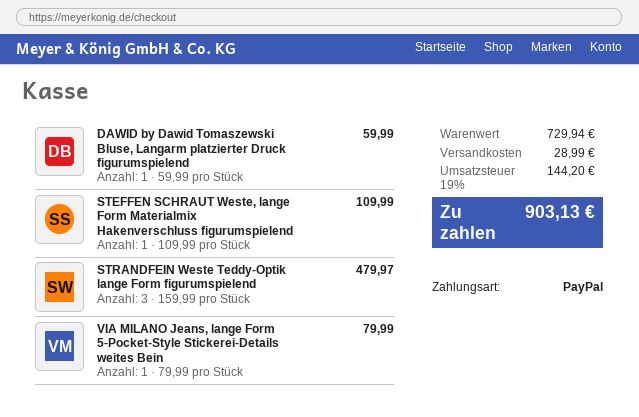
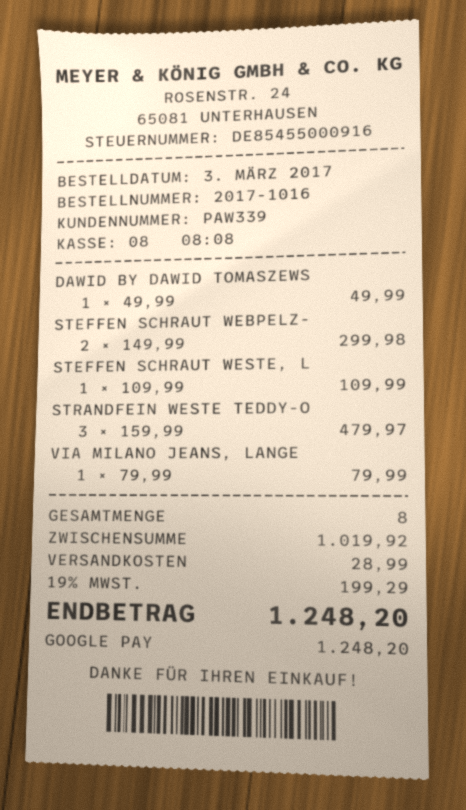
payment method: PayPal -> Google Pay
DAWID by Dawid Tomaszewski Bluse, Langarm platzierter Druck figurumspielend: 1 x 59.99 = 59.99 -> 1 x 49.99 = 49.99
STEFFEN SCHRAUT WEBPELZ-: none -> 2 x 149.99 = 299.98
subtotal: 729.94 -> 1019.92
tax: 19% = 144.20 -> 19% = 199.29
total: 903.13 -> 1248.20

